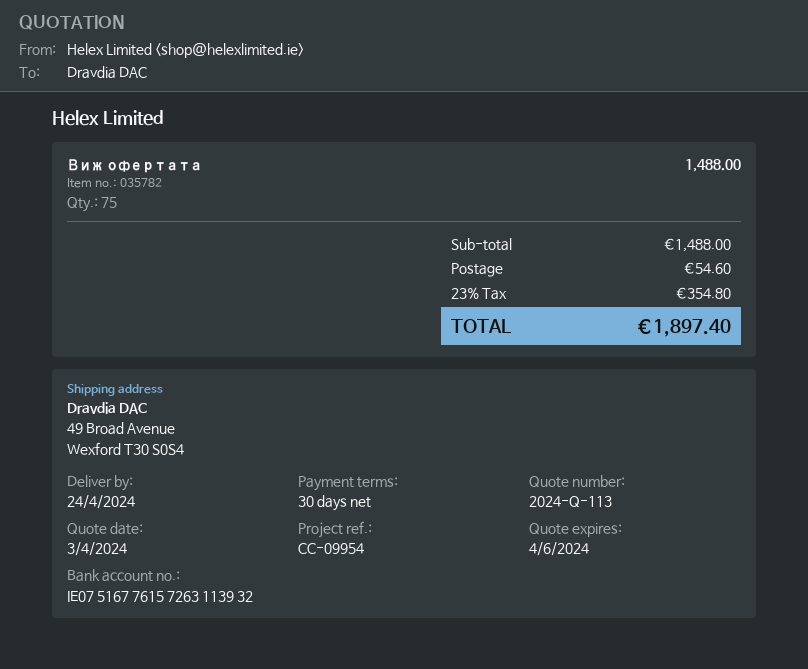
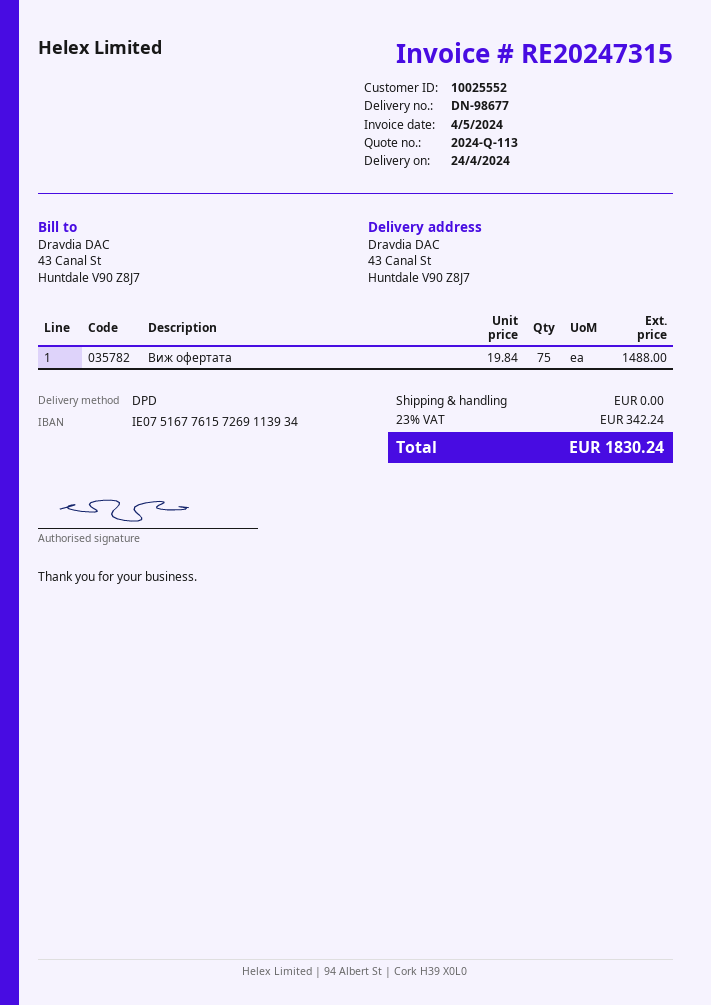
bank account: IE07516776157263113932 -> IE07516776157269113934
ship to: 49 Broad Avenue, Wexford T30 S0S4 -> 43 Canal St, Huntdale V90 Z8J7
shipping: 54.60 -> 0.00
tax: 23% = 354.80 -> 23% = 342.24
total: 1897.40 -> 1830.24

